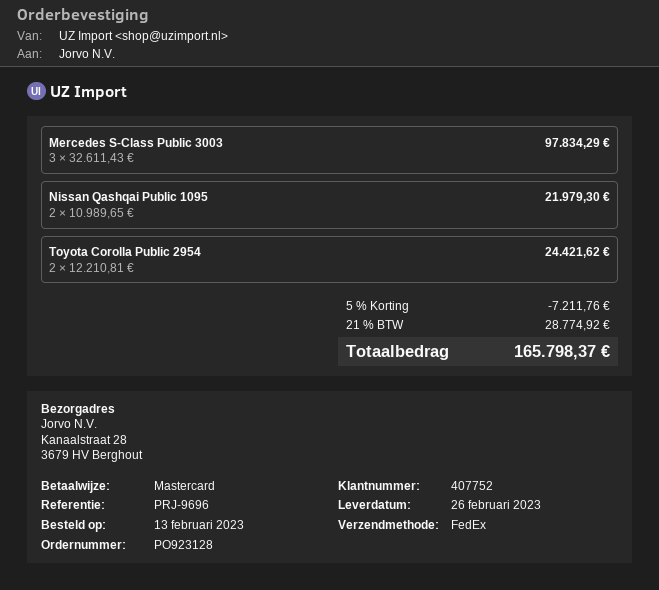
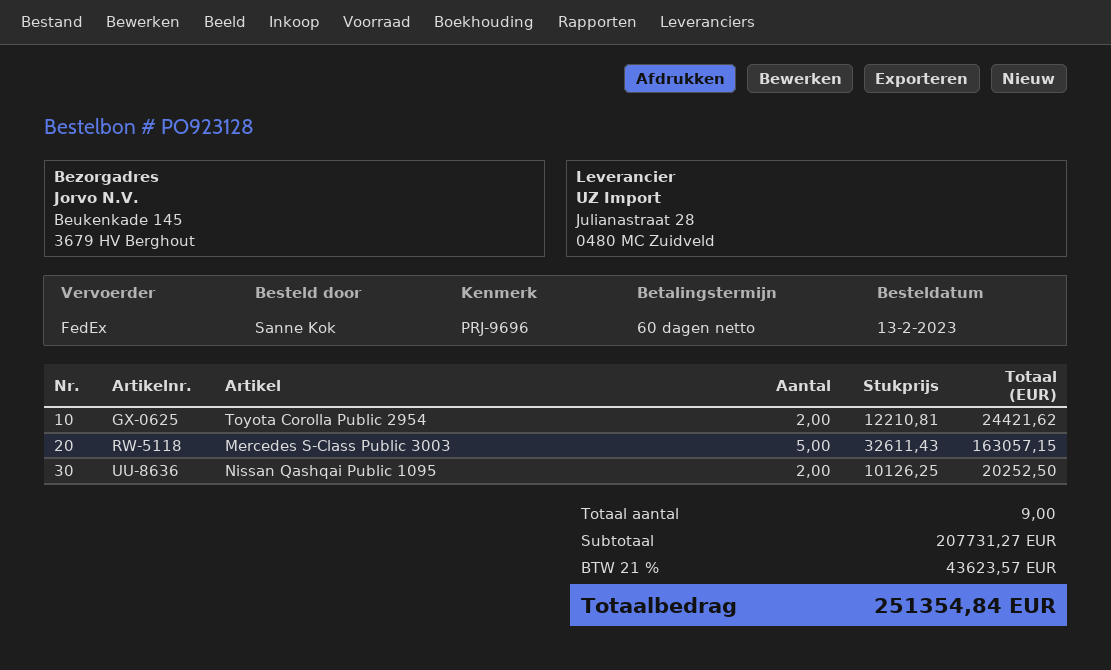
ship to: Kanaalstraat 28, 3679 HV Berghout -> Beukenkade 145, 3679 HV Berghout
Mercedes S-Class Public 3003: 3 x 32611.43 = 97834.29 -> 5 x 32611.43 = 163057.15
Nissan Qashqai Public 1095: 2 x 10989.65 = 21979.30 -> 2 x 10126.25 = 20252.50
discount: 5% = 7211.76 -> none
tax: 21% = 28774.92 -> 21% = 43623.57
total: 165798.37 -> 251354.84

